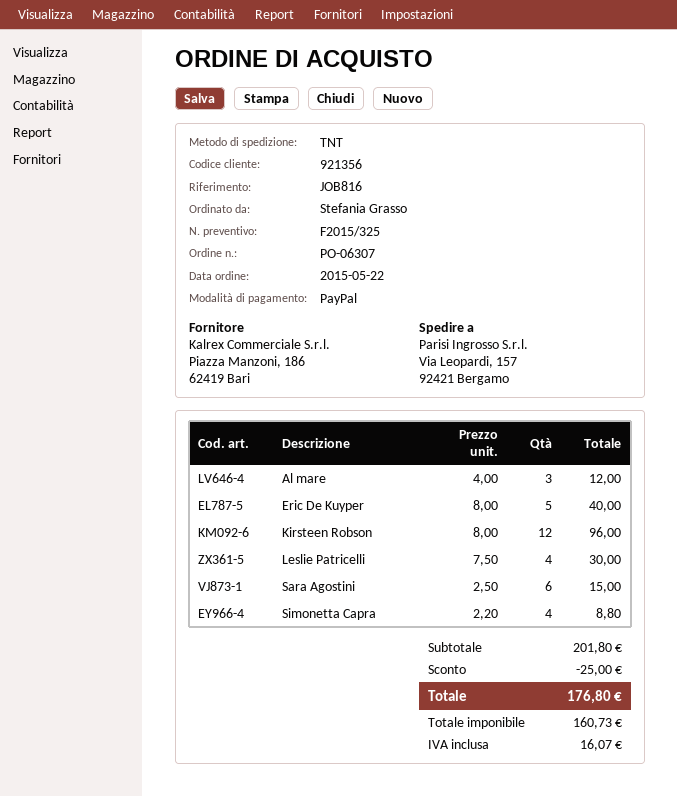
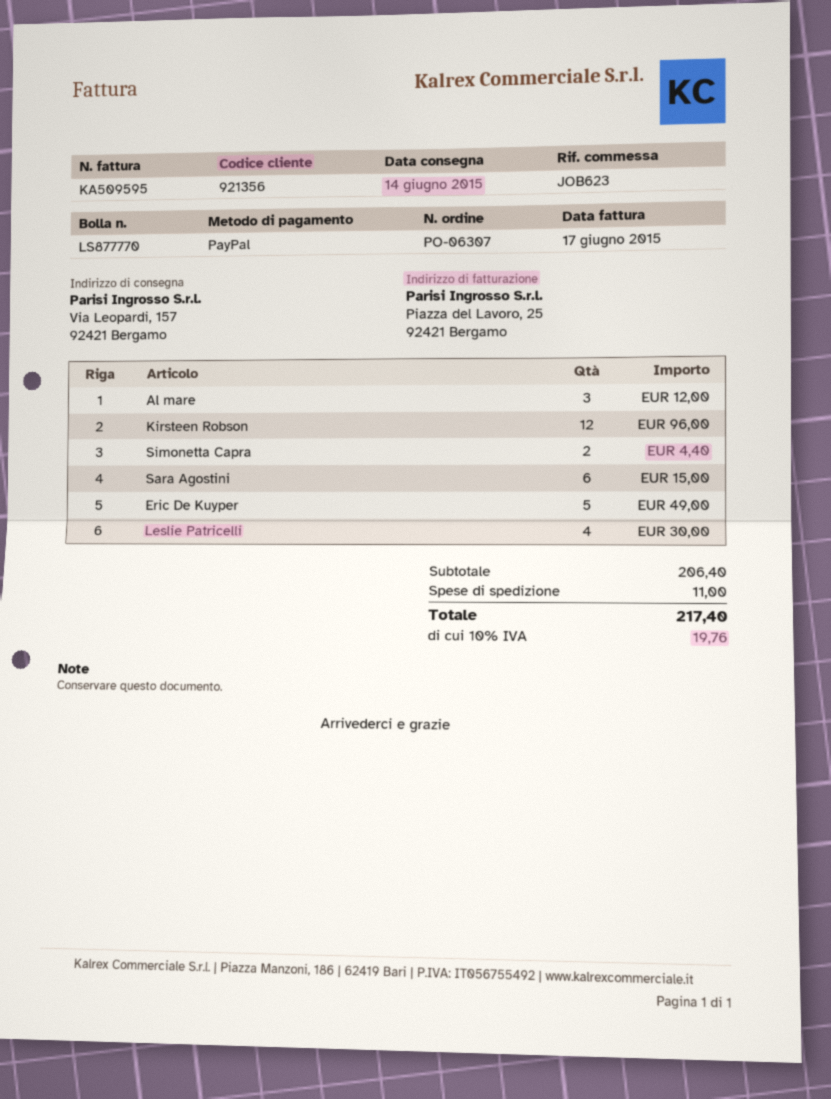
reference: JOB816 -> JOB623
Eric De Kuyper: 5 for 40.00 -> 5 for 49.00
Simonetta Capra: 4 for 8.80 -> 2 for 4.40
subtotal: 201.80 -> 206.40
discount: 25.00 -> none
shipping: none -> 11.00
tax: 16.07 -> 19.76
total: 176.80 -> 217.40

